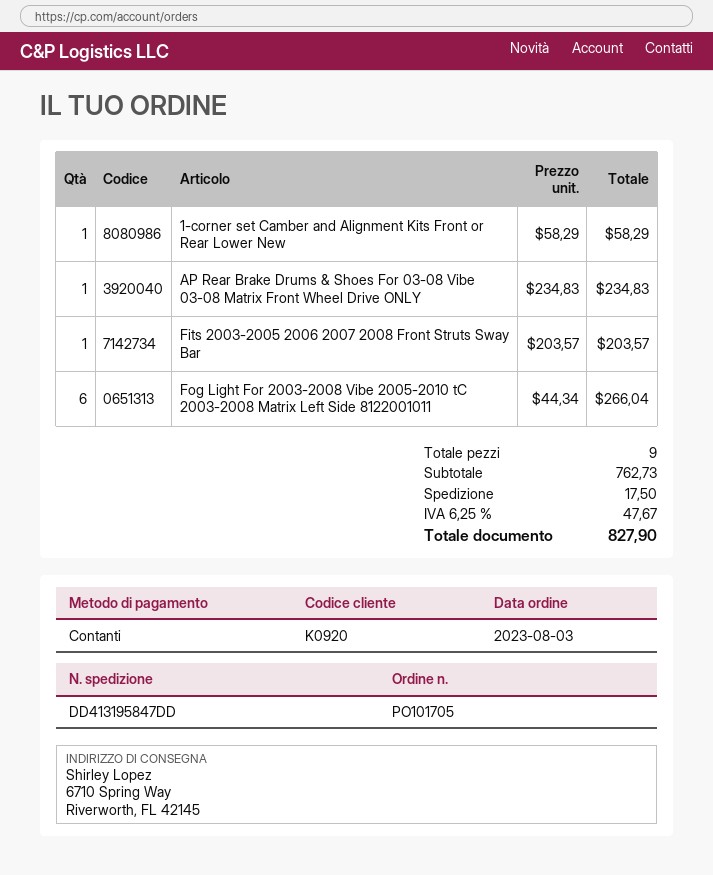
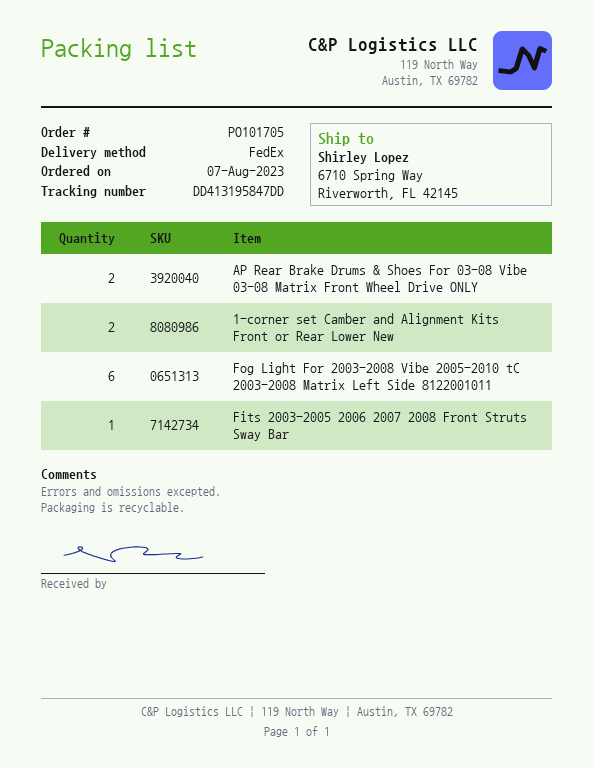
order date: 2023-08-03 -> 2023-08-07
1-corner set Camber and Alignment Kits Front or Rear Lower New: 1 -> 2
AP Rear Brake Drums & Shoes For 03-08 Vibe 03-08 Matrix Front Wheel Drive ONLY: 1 -> 2

